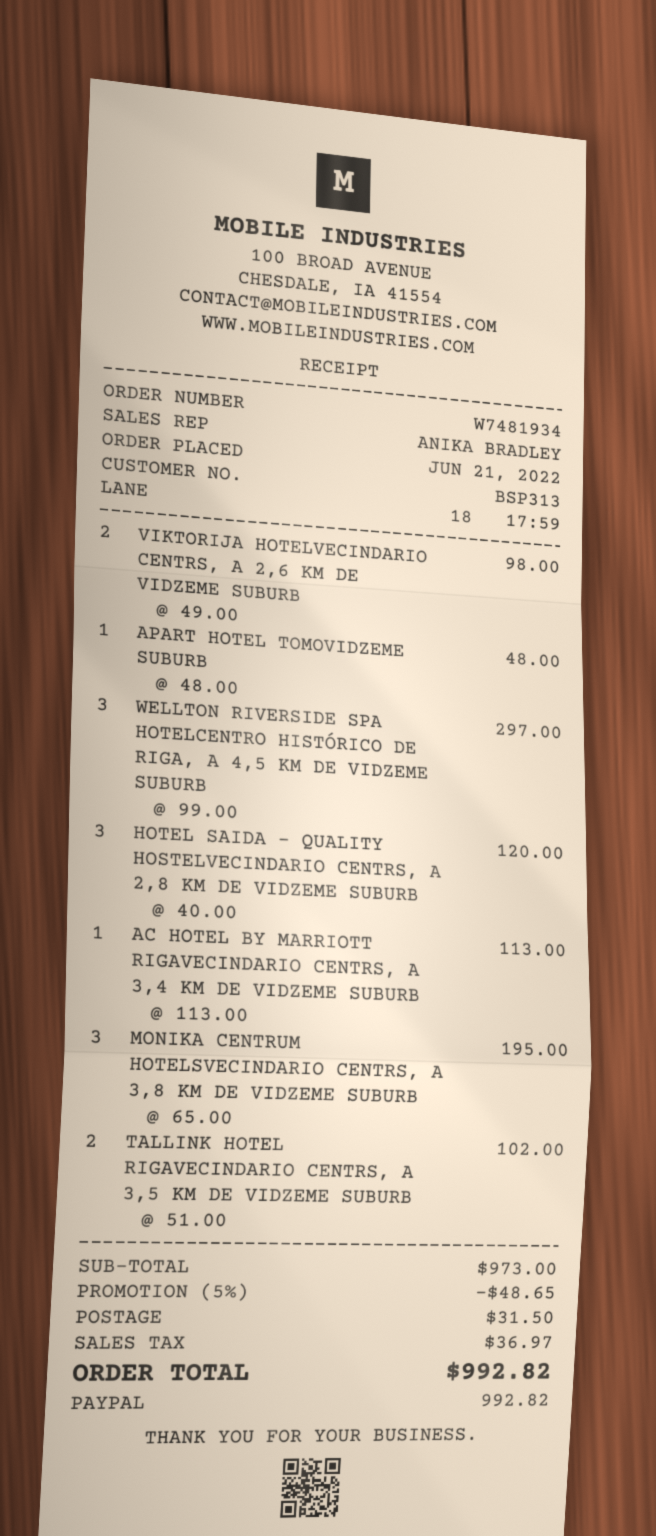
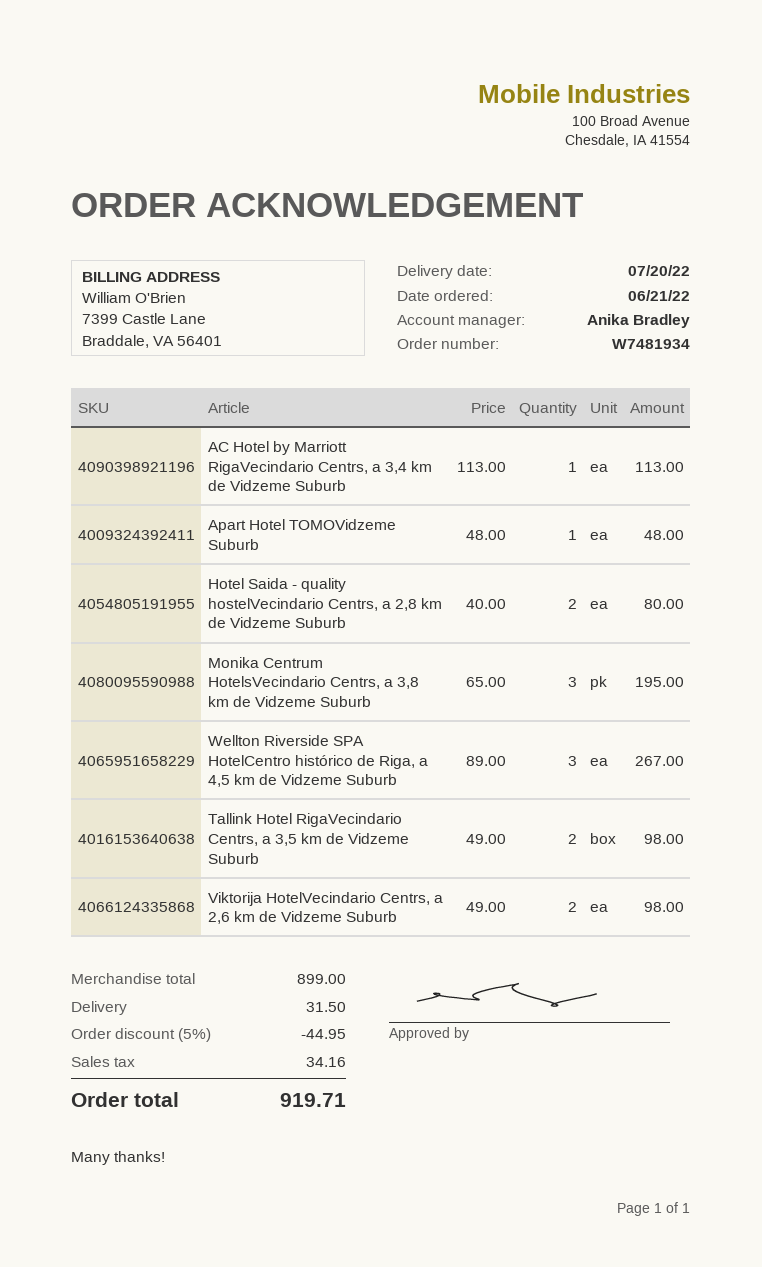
WELLTON RIVERSIDE SPA HOTELCENTRO HISTÓRICO DE RIGA, A 4,5 KM DE VIDZEME SUBURB: 3 x 99.00 = 297.00 -> 3 x 89.00 = 267.00
HOTEL SAIDA - QUALITY HOSTELVECINDARIO CENTRS, A 2,8 KM DE VIDZEME SUBURB: 3 x 40.00 = 120.00 -> 2 x 40.00 = 80.00
TALLINK HOTEL RIGAVECINDARIO CENTRS, A 3,5 KM DE VIDZEME SUBURB: 2 x 51.00 = 102.00 -> 2 x 49.00 = 98.00
subtotal: 973.00 -> 899.00
discount: 5% = 48.65 -> 5% = 44.95
tax: 36.97 -> 34.16
total: 992.82 -> 919.71

